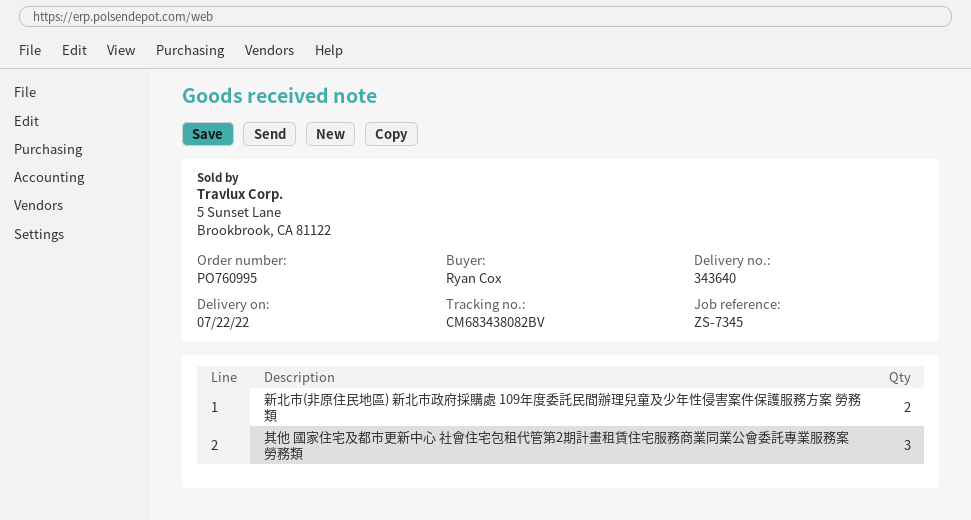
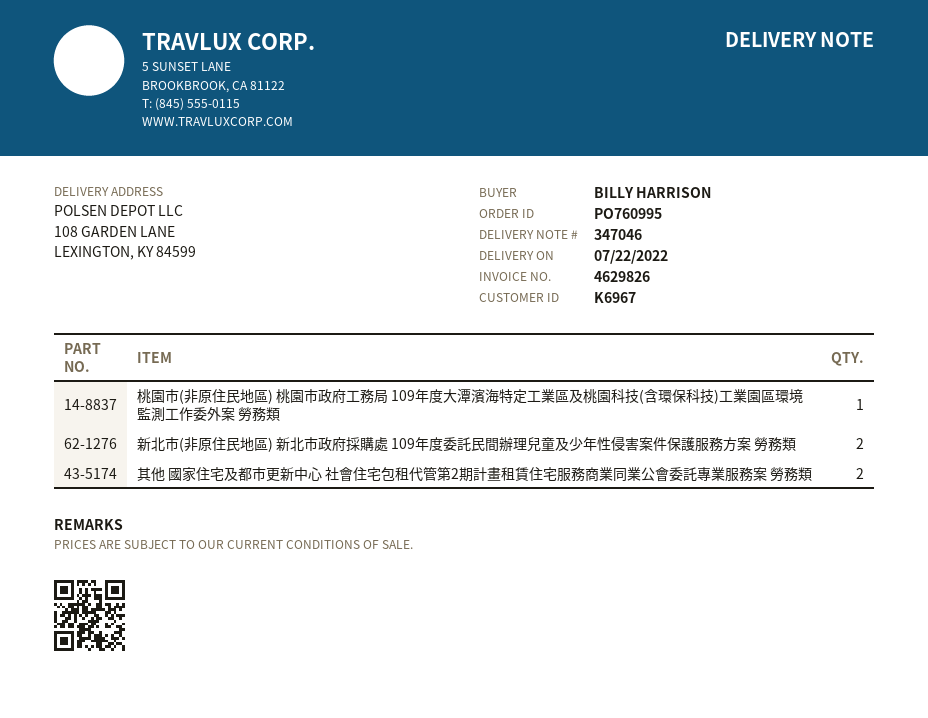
delivery note number: 343640 -> 347046
ordered by: Ryan Cox -> BILLY HARRISON
其他 國家住宅及都市更新中心 社會住宅包租代管第2期計畫租賃住宅服務商業同業公會委託專業服務案 勞務類: 3 -> 2
桃園市(非原住民地區) 桃園市政府工務局 109年度大潭濱海特定工業區及桃園科技(含環保科技)工業園區環境監測工作委外案 勞務類: none -> 1

